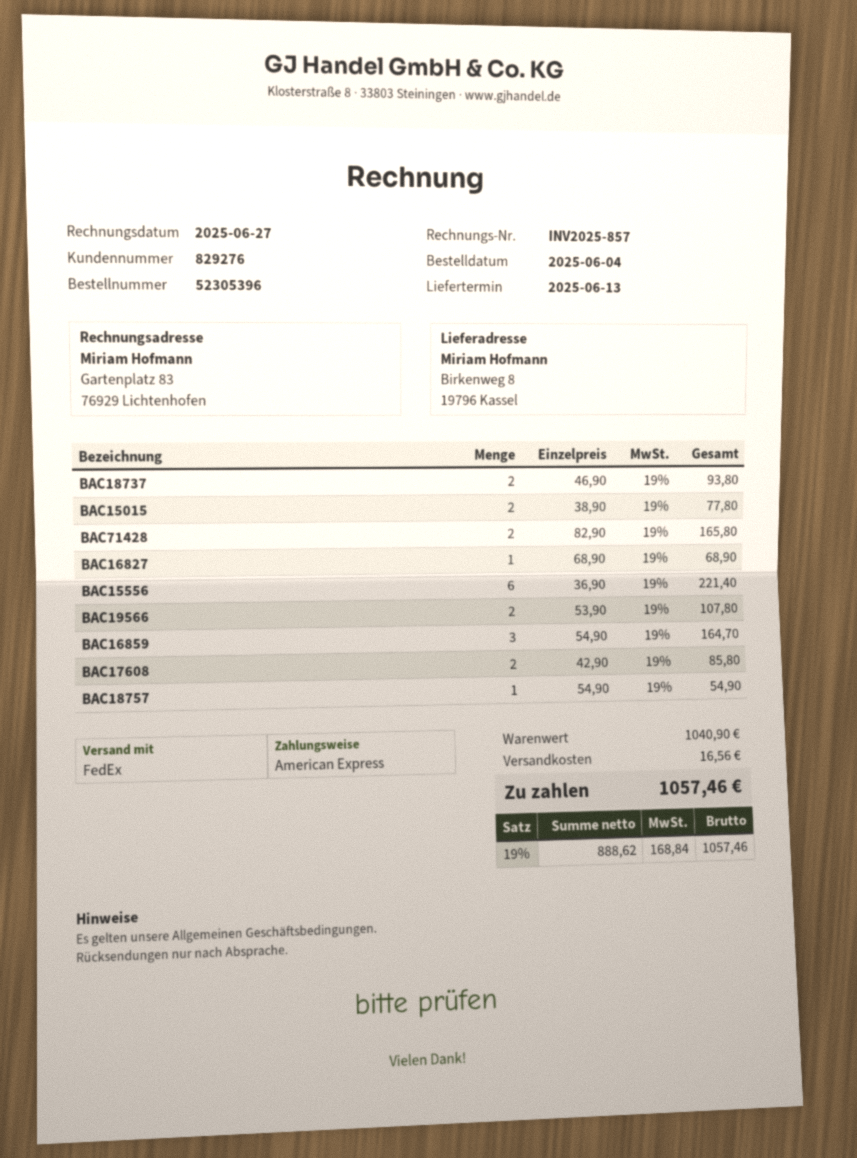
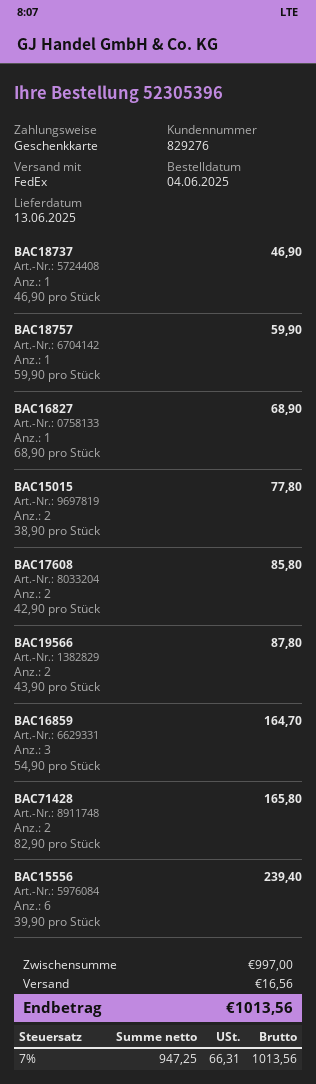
payment method: American Express -> gift card
BAC18737: 2 x 46.90 = 93.80 -> 1 x 46.90 = 46.90
BAC15556: 6 x 36.90 = 221.40 -> 6 x 39.90 = 239.40
BAC19566: 2 x 53.90 = 107.80 -> 2 x 43.90 = 87.80
BAC18757: 1 x 54.90 = 54.90 -> 1 x 59.90 = 59.90
subtotal: 1040.90 -> 997.00
net: 888.62 -> 947.25
tax: 19% = 168.84 -> 7% = 66.31
total: 1057.46 -> 1013.56

